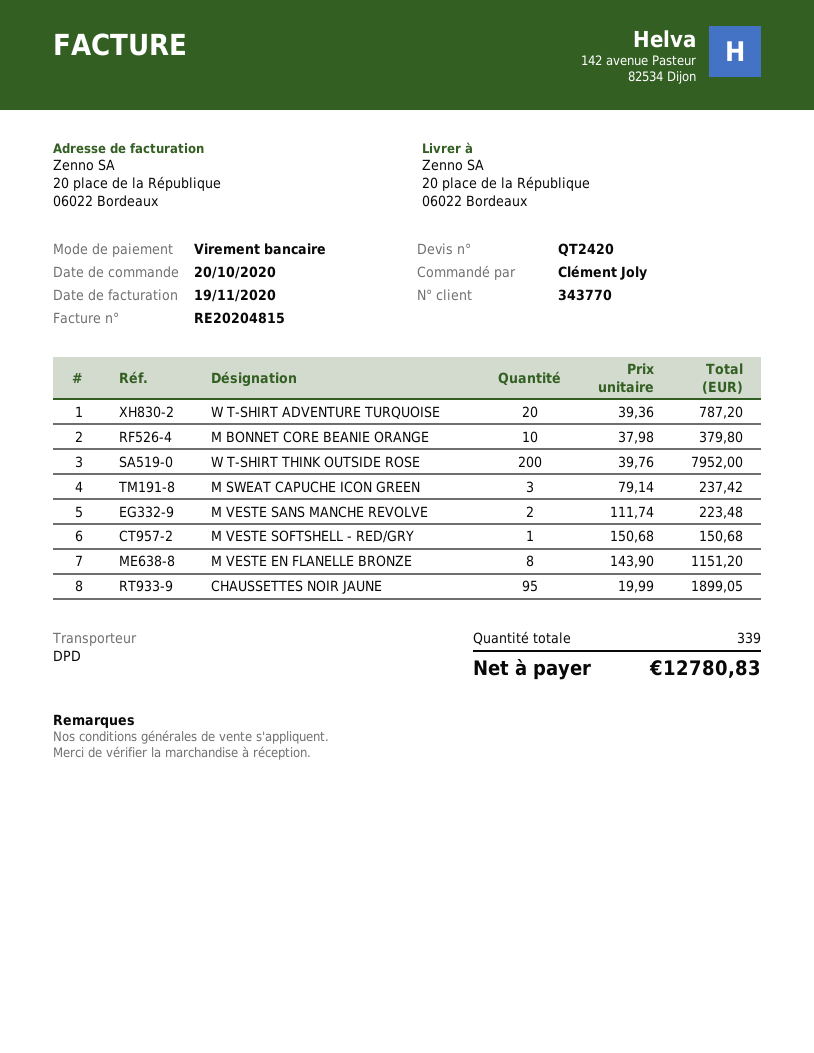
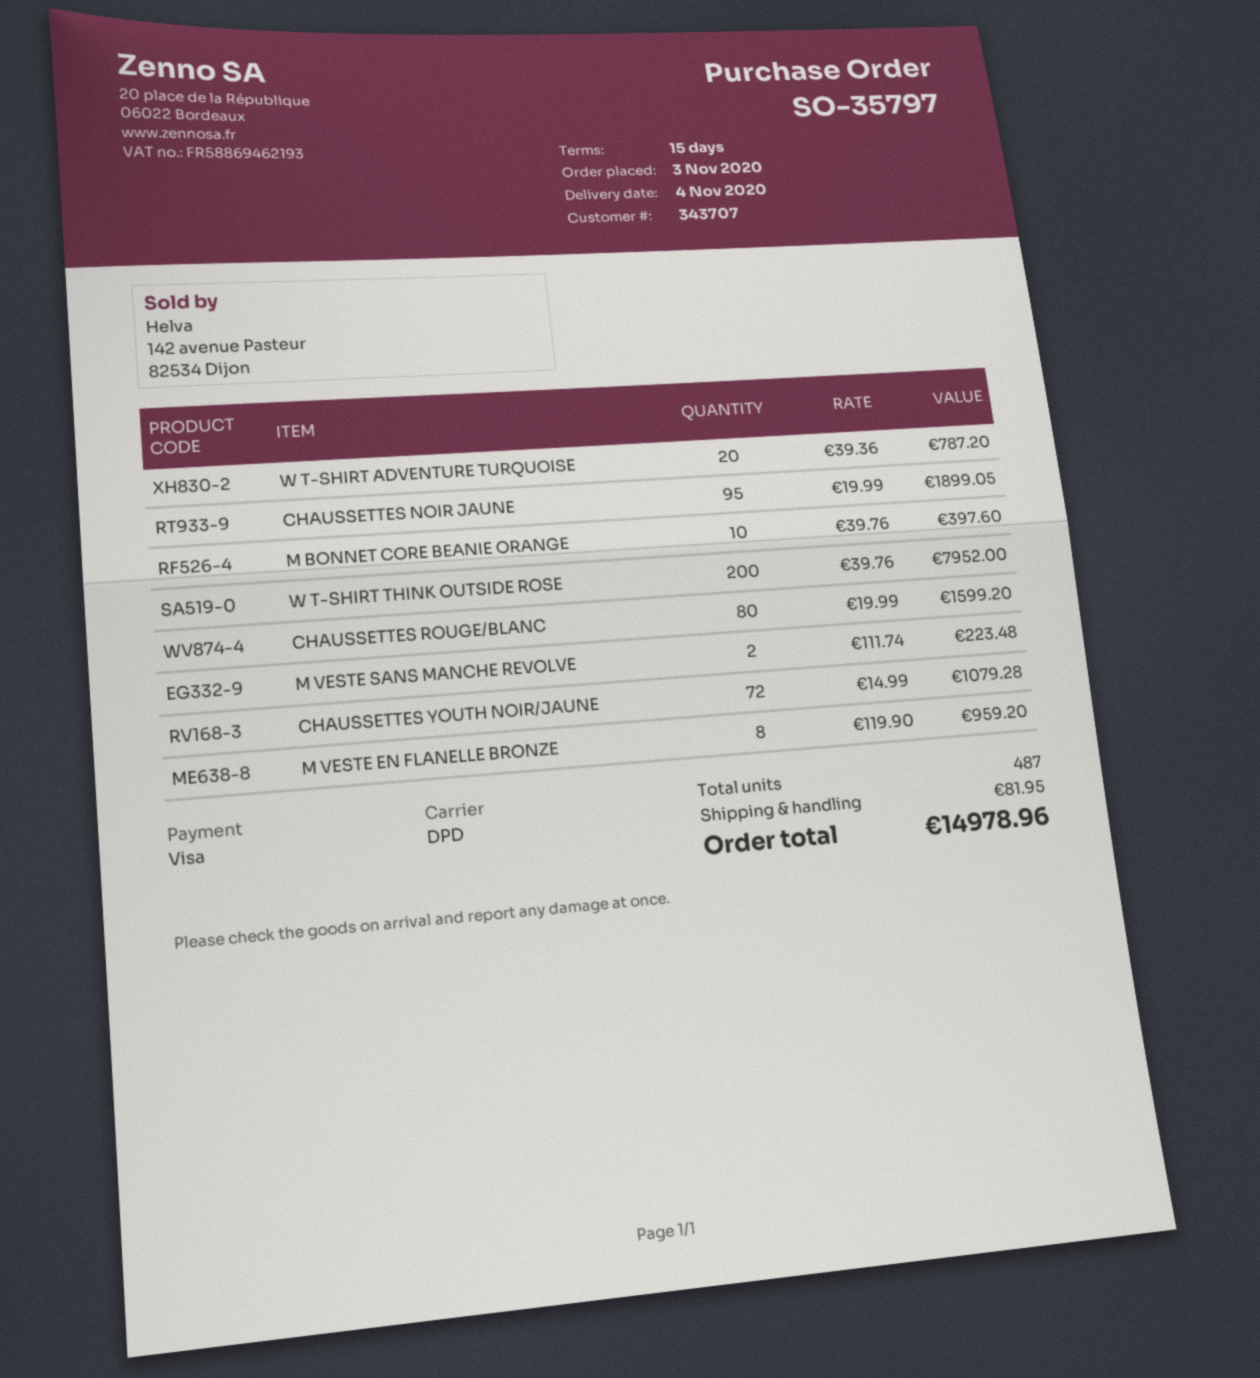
order date: 2020-10-20 -> 2020-11-03
customer number: 343770 -> 343707
payment method: bank transfer -> Visa
M BONNET CORE BEANIE ORANGE: 10 x 37.98 = 379.80 -> 10 x 39.76 = 397.60
M SWEAT CAPUCHE ICON GREEN: 3 x 79.14 = 237.42 -> none
M VESTE SOFTSHELL - RED/GRY: 1 x 150.68 = 150.68 -> none
M VESTE EN FLANELLE BRONZE: 8 x 143.90 = 1151.20 -> 8 x 119.90 = 959.20
CHAUSSETTES ROUGE/BLANC: none -> 80 x 19.99 = 1599.20
CHAUSSETTES YOUTH NOIR/JAUNE: none -> 72 x 14.99 = 1079.28
total quantity: 339 -> 487
shipping: none -> 81.95
total: 12780.83 -> 14978.96

